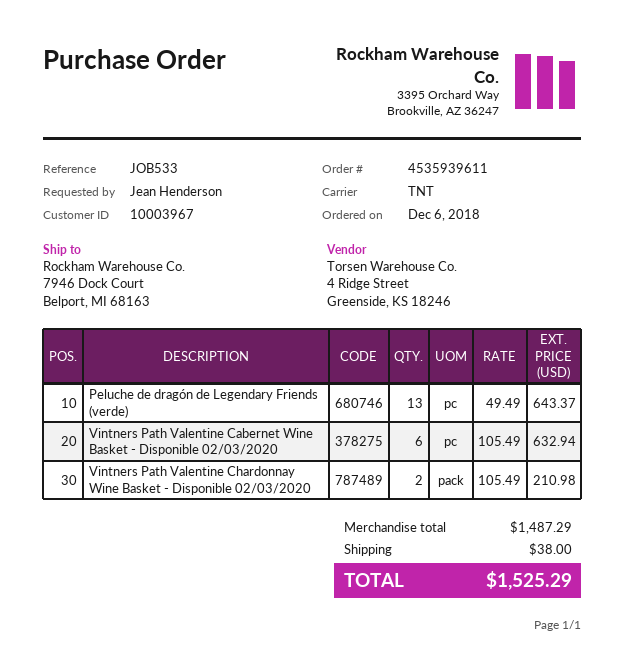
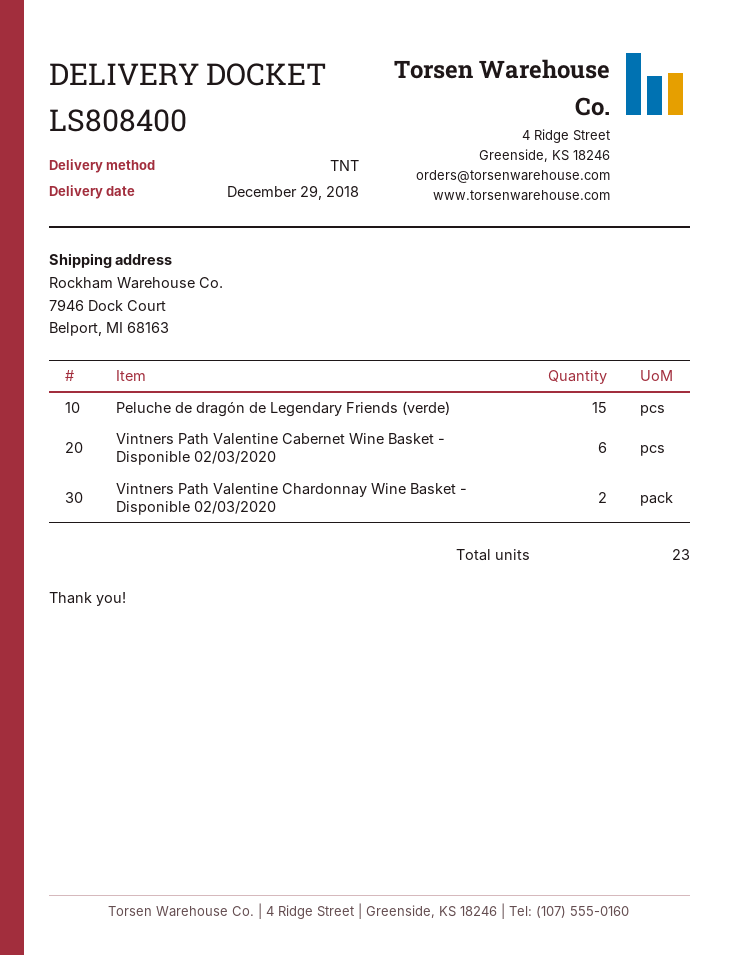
Peluche de dragón de Legendary Friends (verde): 13 -> 15

